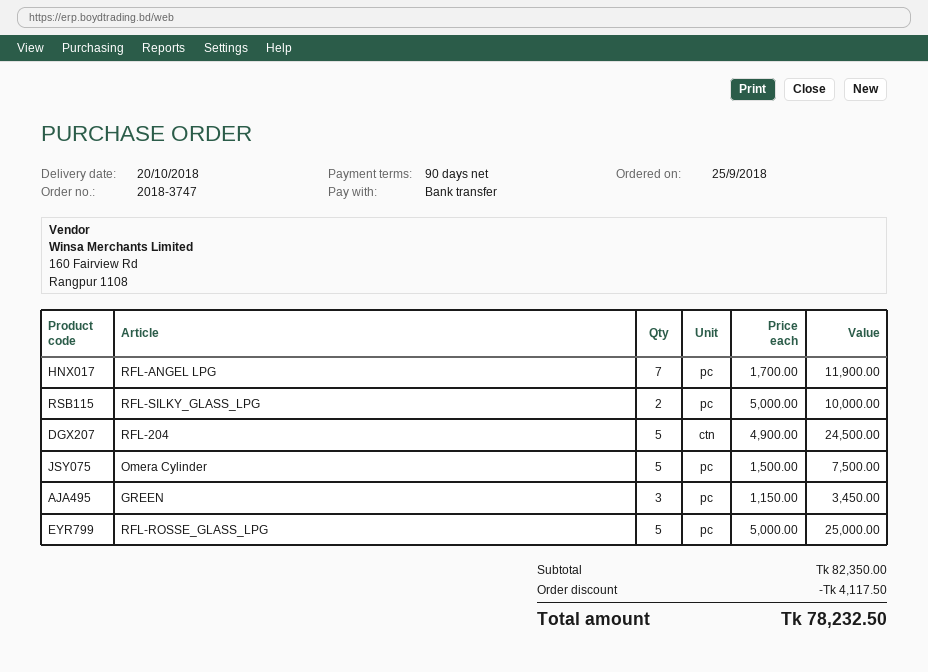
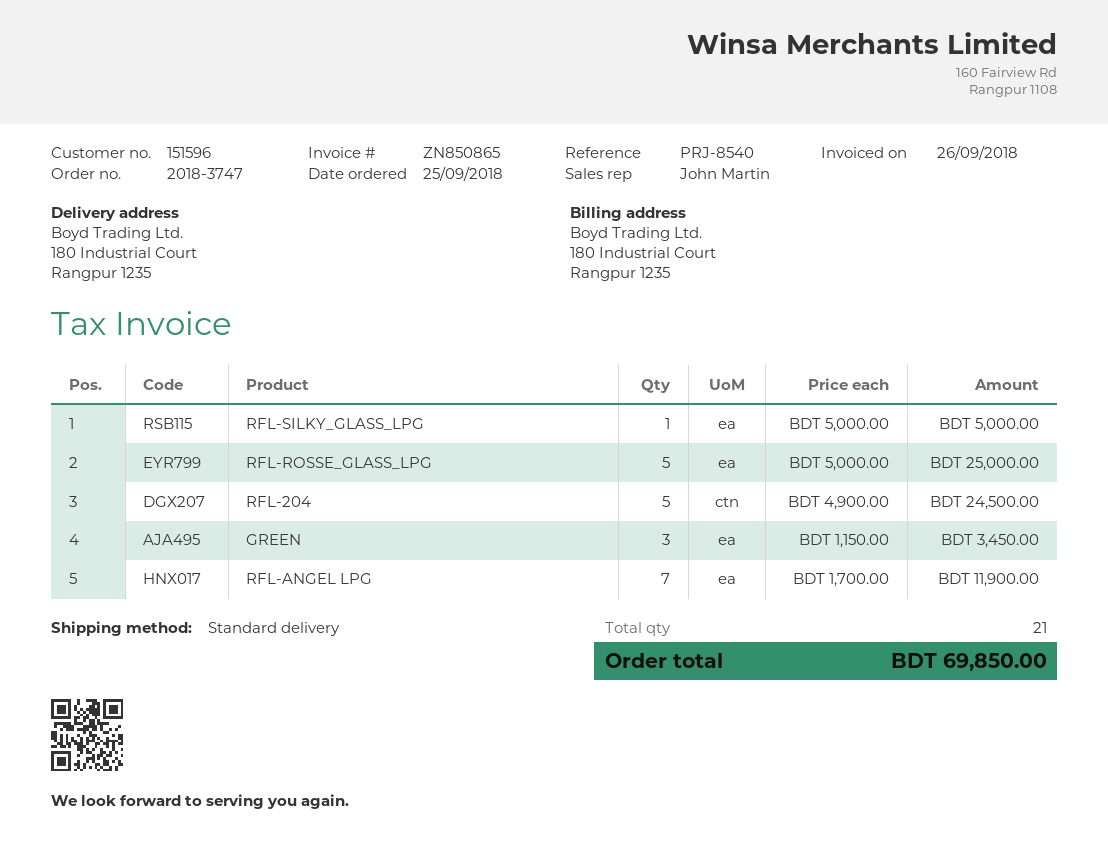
RFL-SILKY_GLASS_LPG: 2 x 5000.00 = 10000.00 -> 1 x 5000.00 = 5000.00
Omera Cylinder: 5 x 1500.00 = 7500.00 -> none
discount: 4117.50 -> none
total: 78232.50 -> 69850.00

